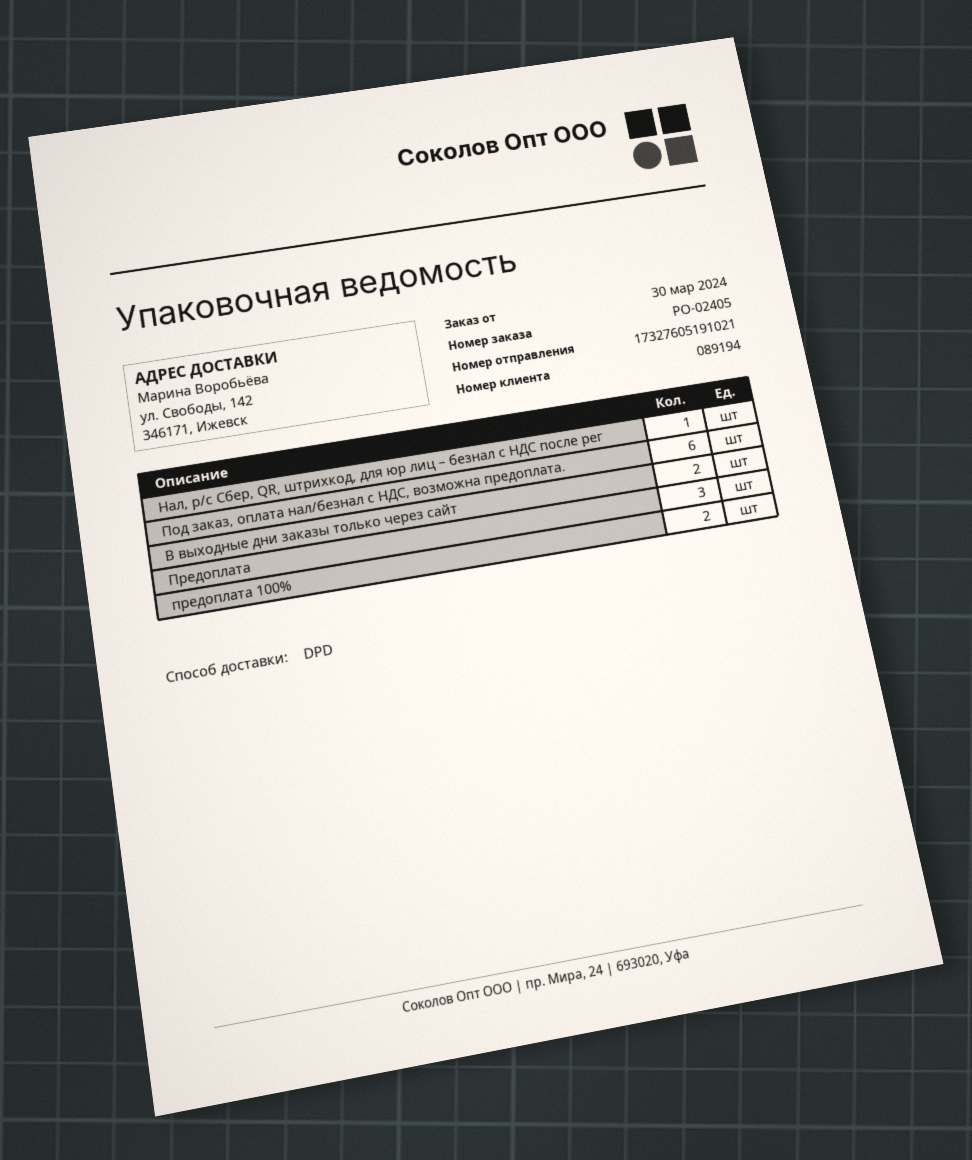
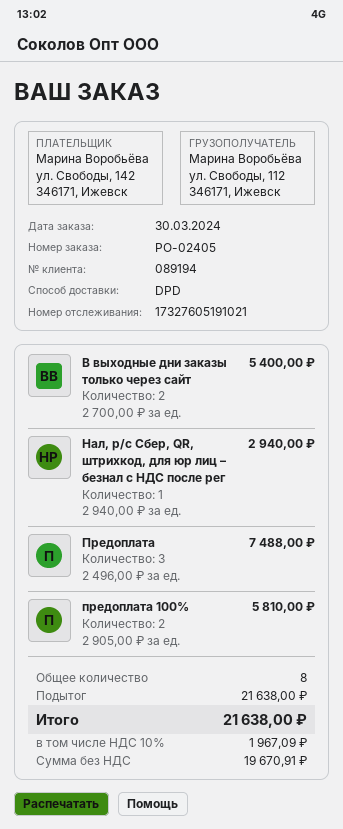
ship to: ул. Свободы, 142, 346171, Ижевск -> ул. Свободы, 112, 346171, Ижевск
Под заказ, оплата нал/безнал с НДС, возможна предоплата.: 6 -> none

